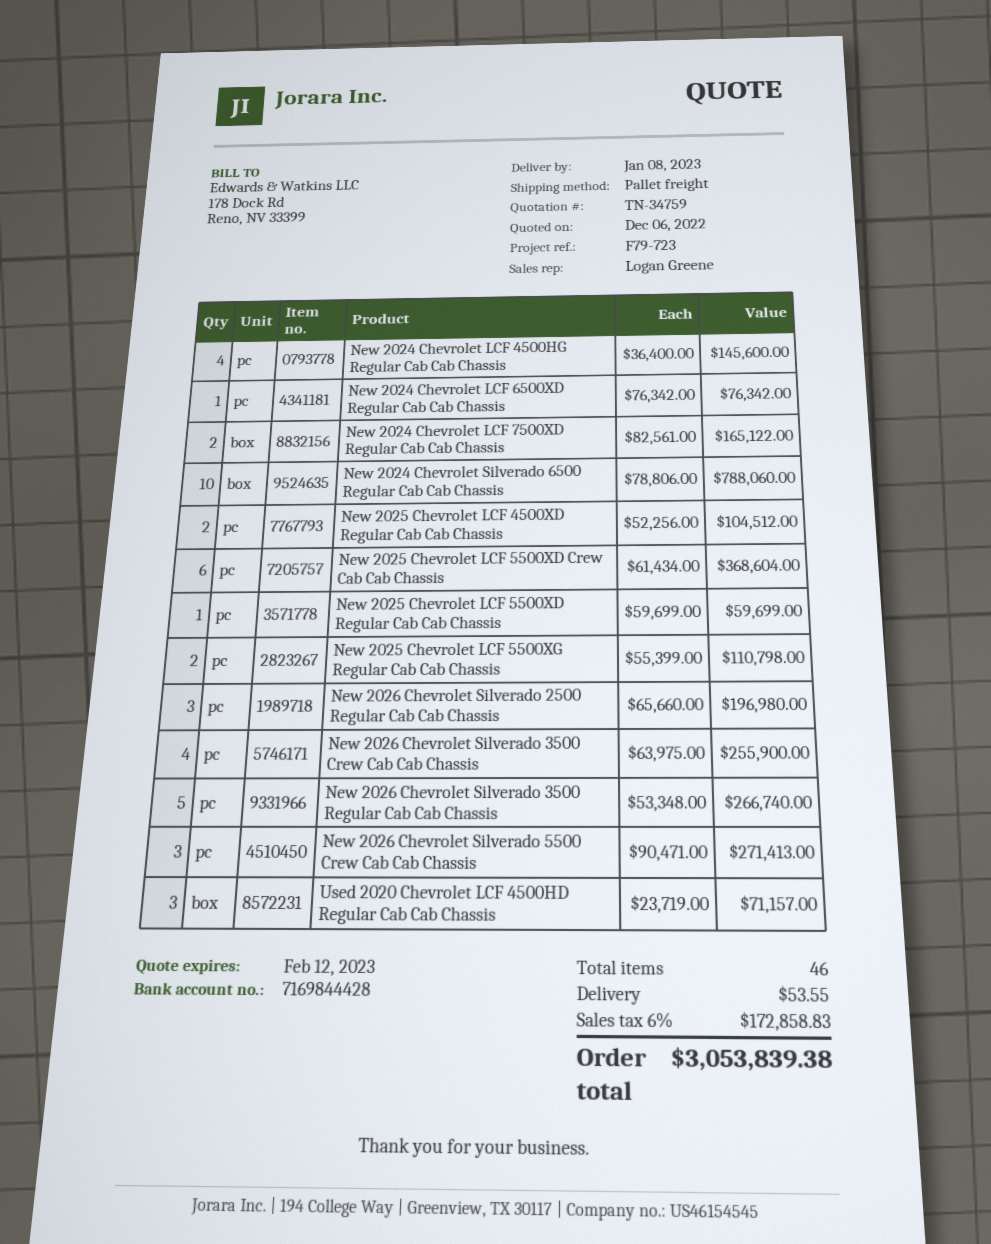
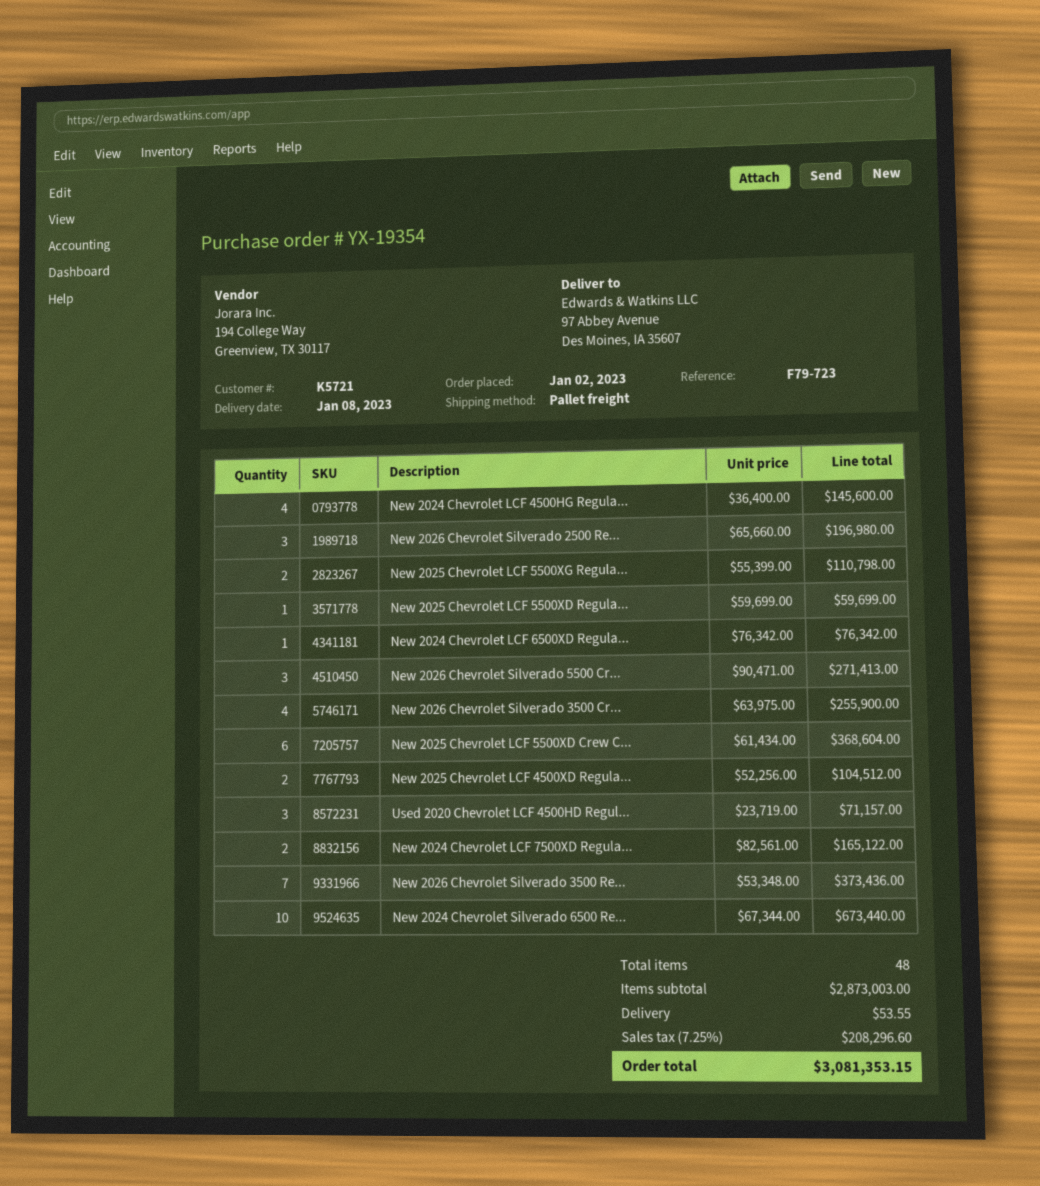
New 2024 Chevrolet Silverado 6500 Regular Cab Cab Chassis: 10 x 78806.00 = 788060.00 -> 10 x 67344.00 = 673440.00
New 2026 Chevrolet Silverado 3500 Regular Cab Cab Chassis: 5 x 53348.00 = 266740.00 -> 7 x 53348.00 = 373436.00
total quantity: 46 -> 48
tax: 6% = 172858.83 -> 7.25% = 208296.60
total: 3053839.38 -> 3081353.15

